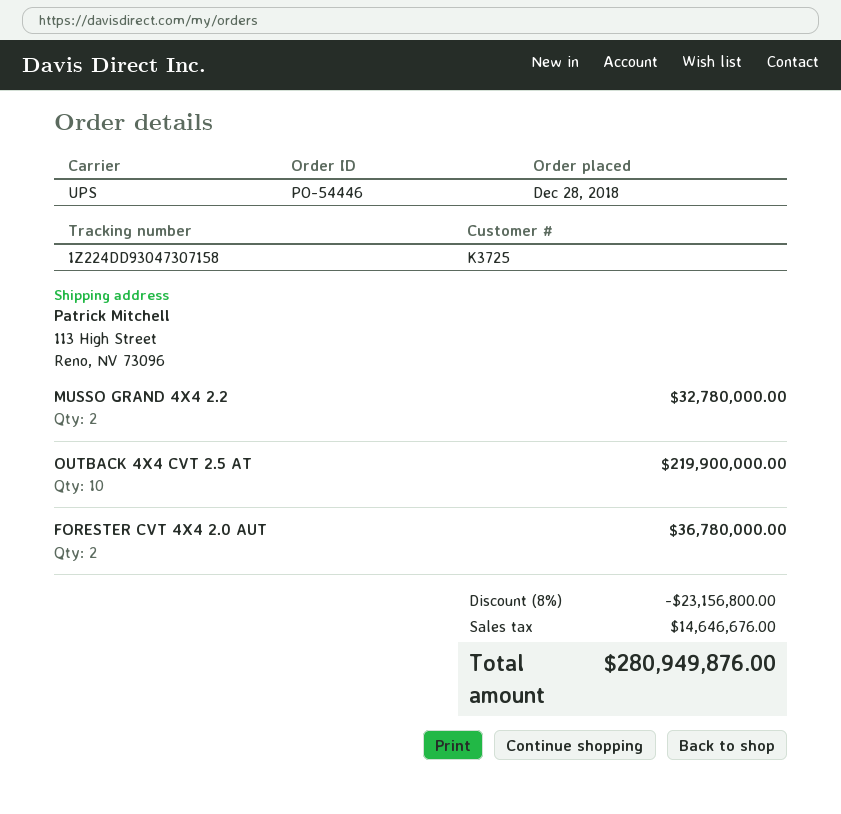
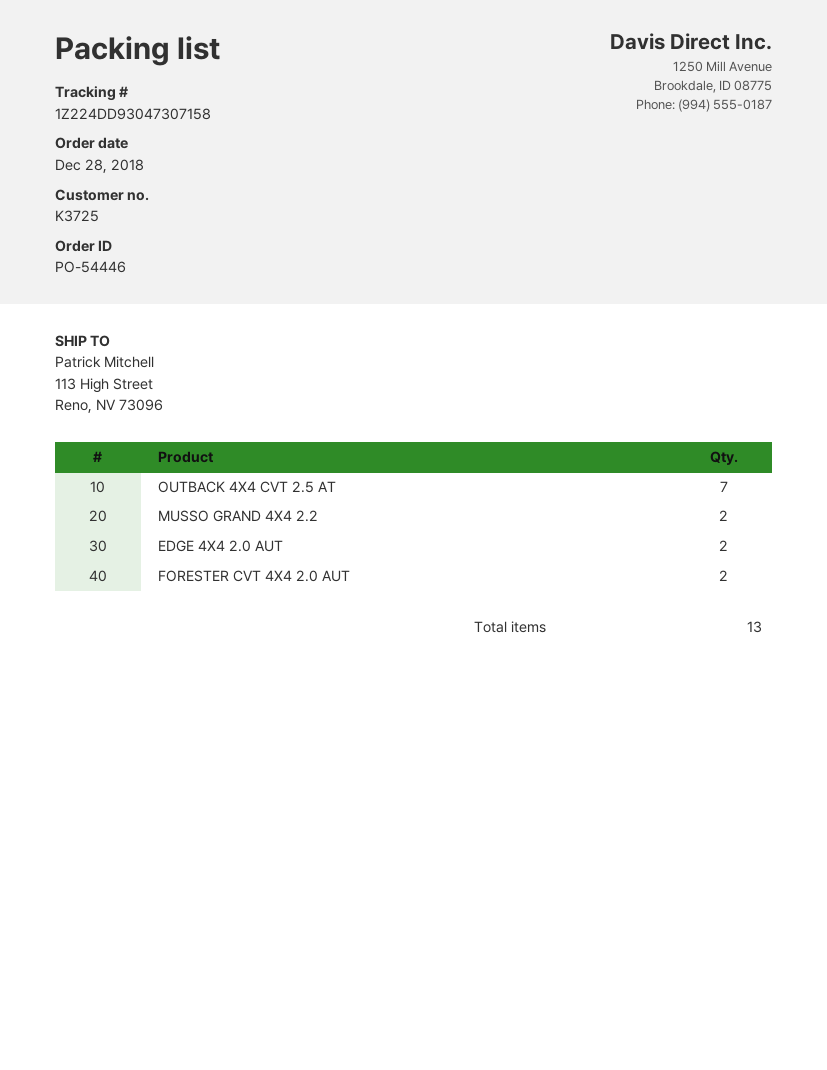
OUTBACK 4X4 CVT 2.5 AT: 10 -> 7
EDGE 4X4 2.0 AUT: none -> 2

